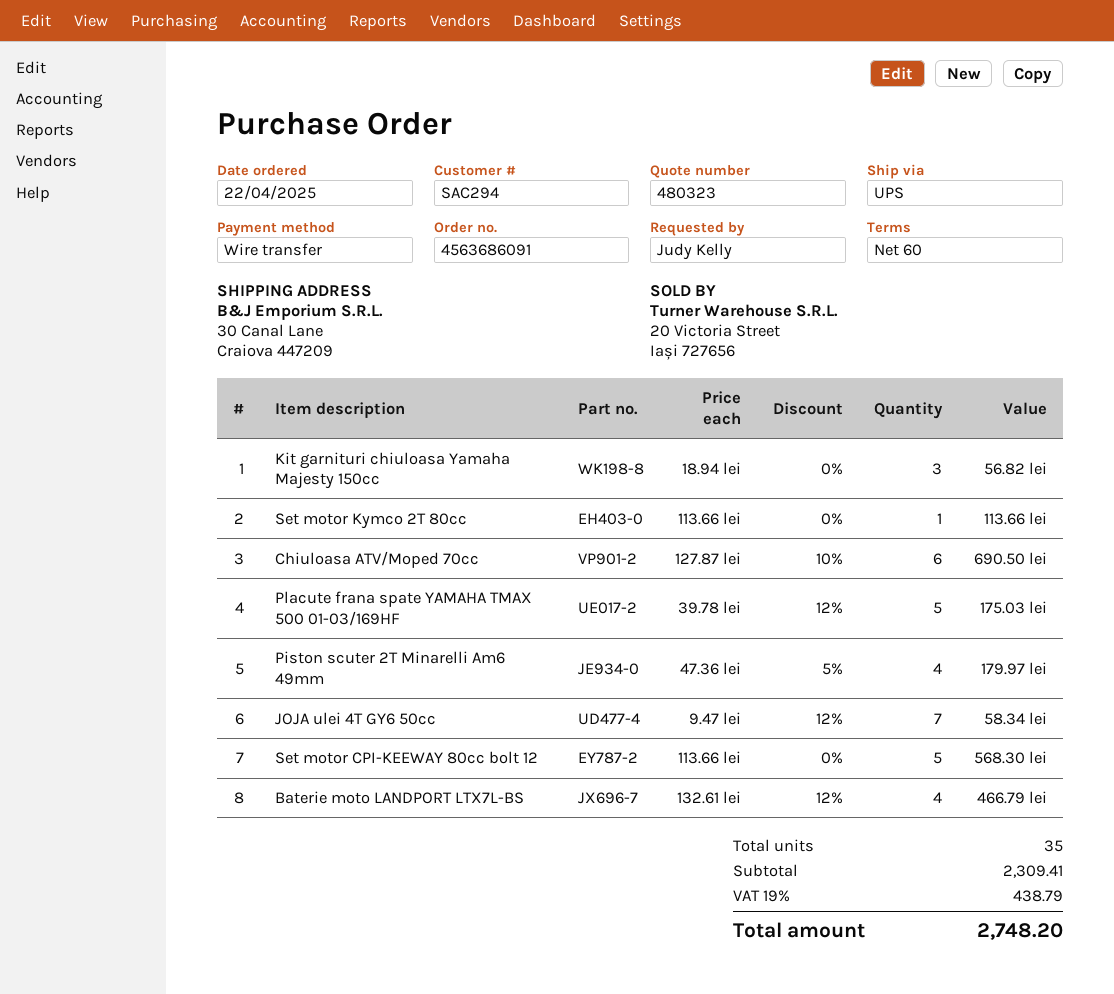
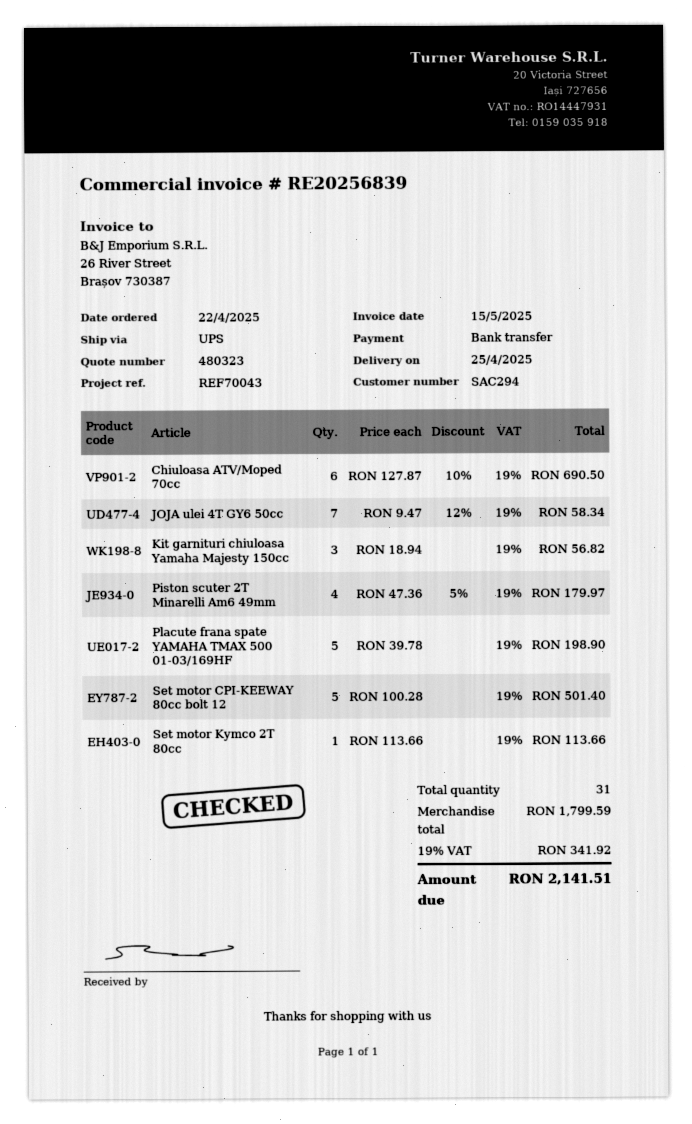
Placute frana spate YAMAHA TMAX 500 01-03/169HF: 5 x 39.78 - 12% = 175.03 -> 5 x 39.78 = 198.90
Set motor CPI-KEEWAY 80cc bolt 12: 5 x 113.66 = 568.30 -> 5 x 100.28 = 501.40
Baterie moto LANDPORT LTX7L-BS: 4 x 132.61 - 12% = 466.79 -> none
total quantity: 35 -> 31
subtotal: 2309.41 -> 1799.59
tax: 19% = 438.79 -> 19% = 341.92
total: 2748.20 -> 2141.51

